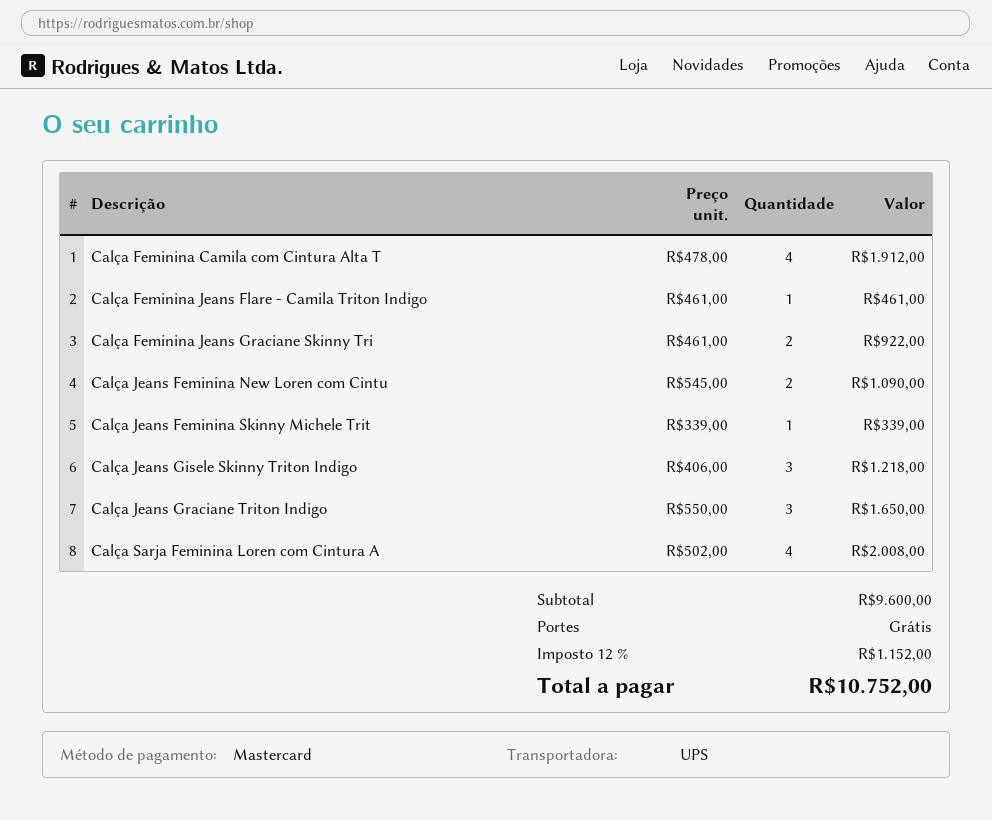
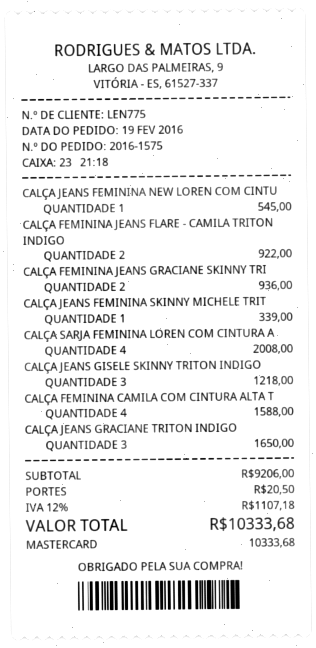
Calça Feminina Camila com Cintura Alta T: 4 for 1912.00 -> 4 for 1588.00
Calça Feminina Jeans Flare - Camila Triton Indigo: 1 for 461.00 -> 2 for 922.00
Calça Feminina Jeans Graciane Skinny Tri: 2 for 922.00 -> 2 for 936.00
Calça Jeans Feminina New Loren com Cintu: 2 for 1090.00 -> 1 for 545.00
subtotal: 9600.00 -> 9206.00
shipping: 0.00 -> 20.50
tax: 12% = 1152.00 -> 12% = 1107.18
total: 10752.00 -> 10333.68

